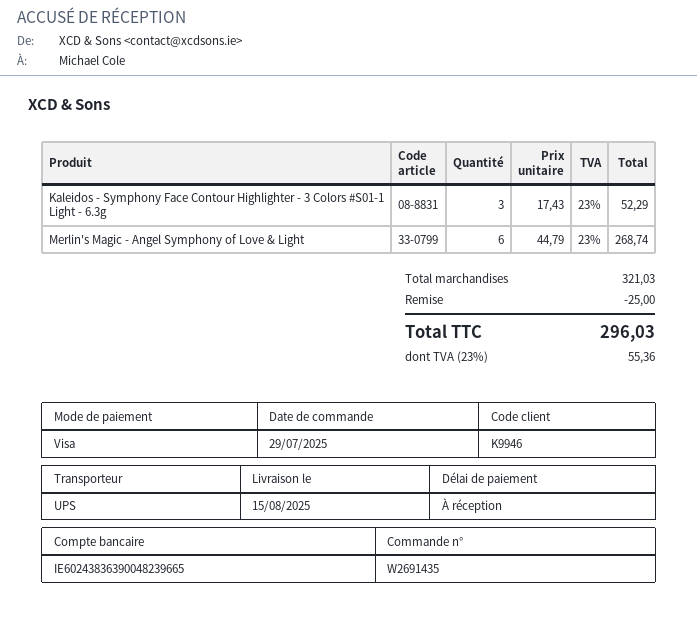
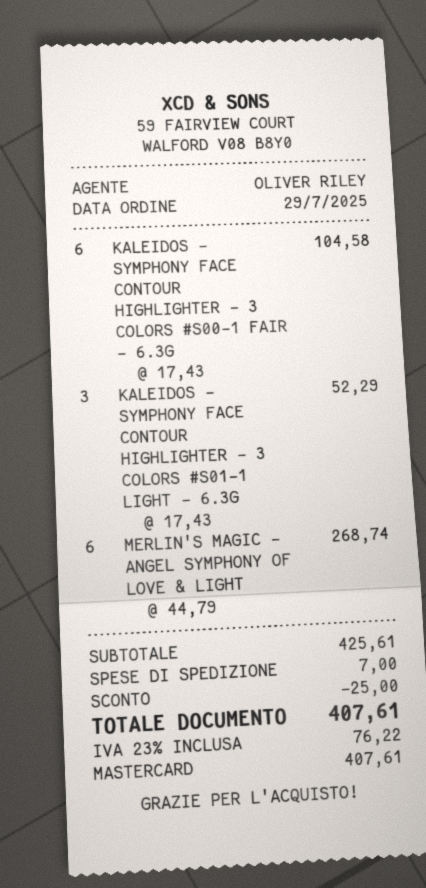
payment method: Visa -> Mastercard
KALEIDOS - SYMPHONY FACE CONTOUR HIGHLIGHTER - 3 COLORS #S00-1 FAIR - 6.3G: none -> 6 x 17.43 = 104.58
subtotal: 321.03 -> 425.61
shipping: none -> 7.00
tax: 23% = 55.36 -> 23% = 76.22
total: 296.03 -> 407.61

